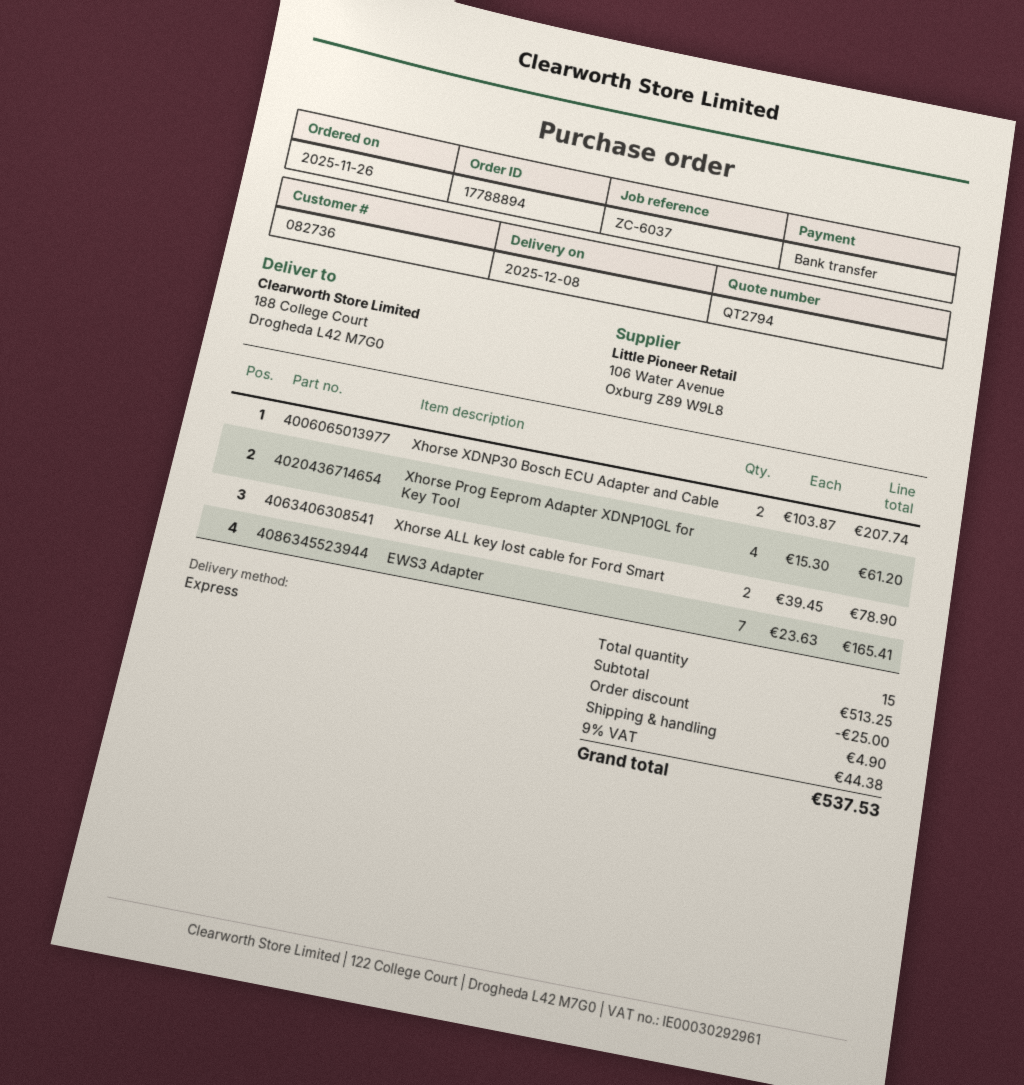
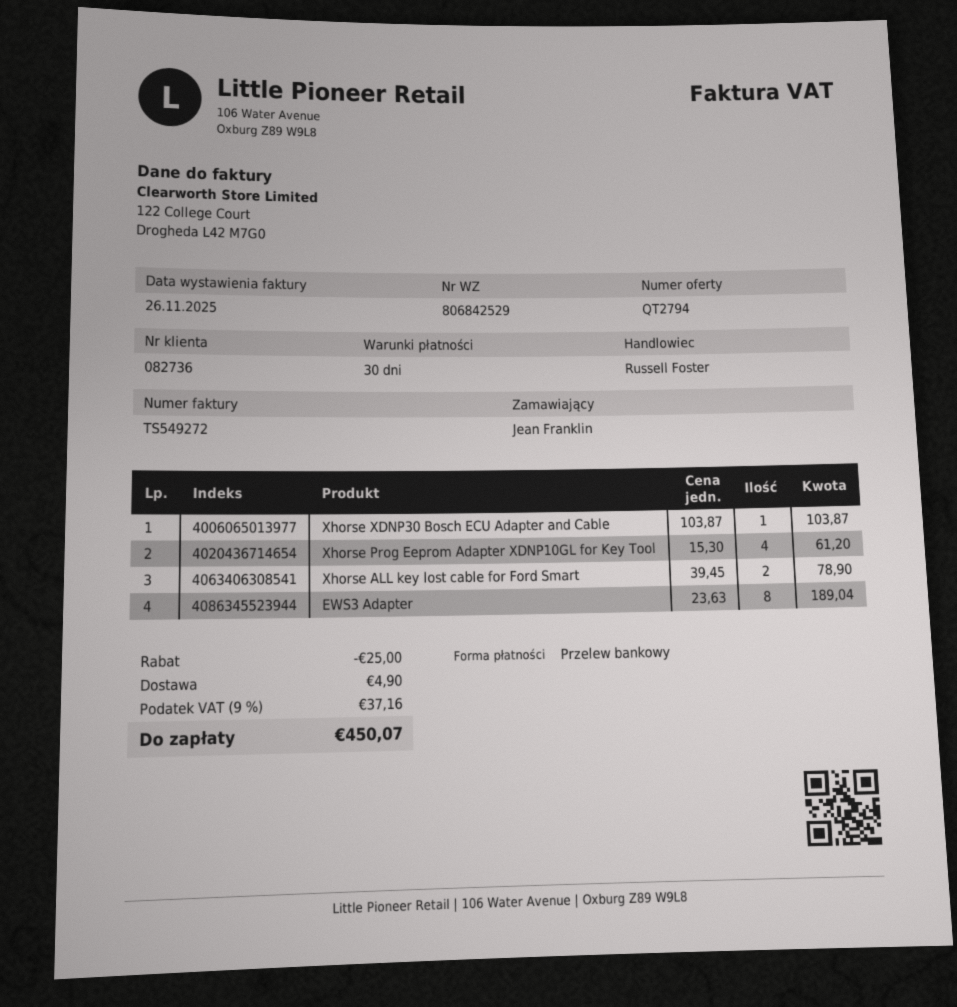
Xhorse XDNP30 Bosch ECU Adapter and Cable: 2 x 103.87 = 207.74 -> 1 x 103.87 = 103.87
EWS3 Adapter: 7 x 23.63 = 165.41 -> 8 x 23.63 = 189.04
tax: 9% = 44.38 -> 9% = 37.16
total: 537.53 -> 450.07

